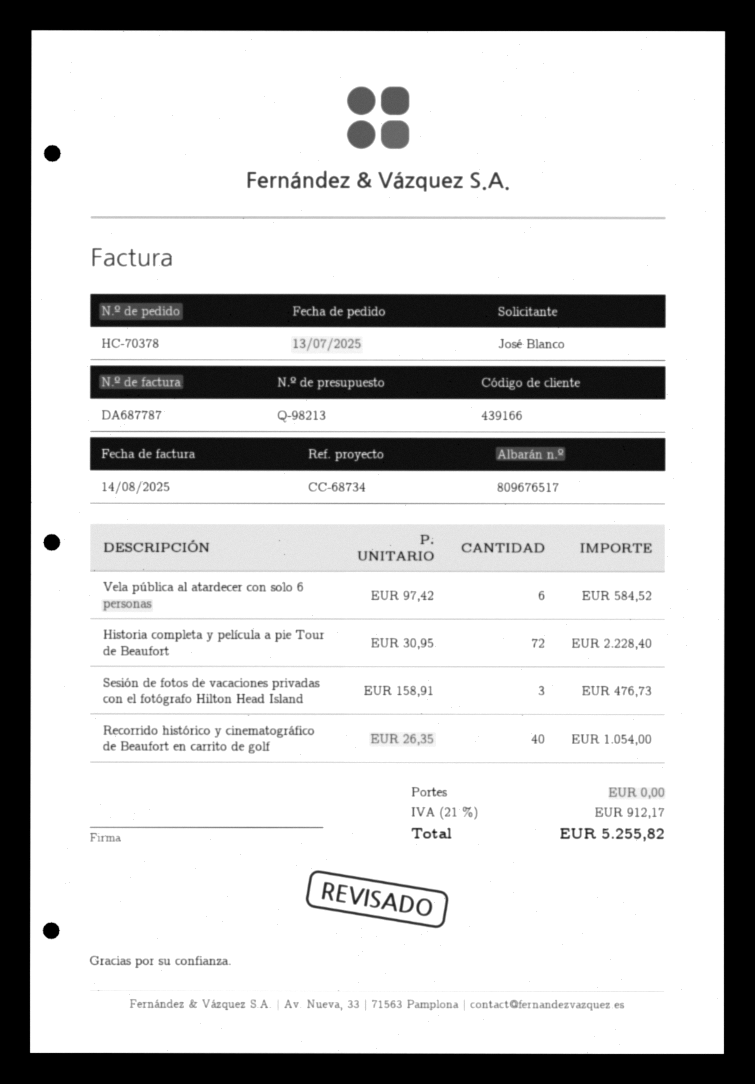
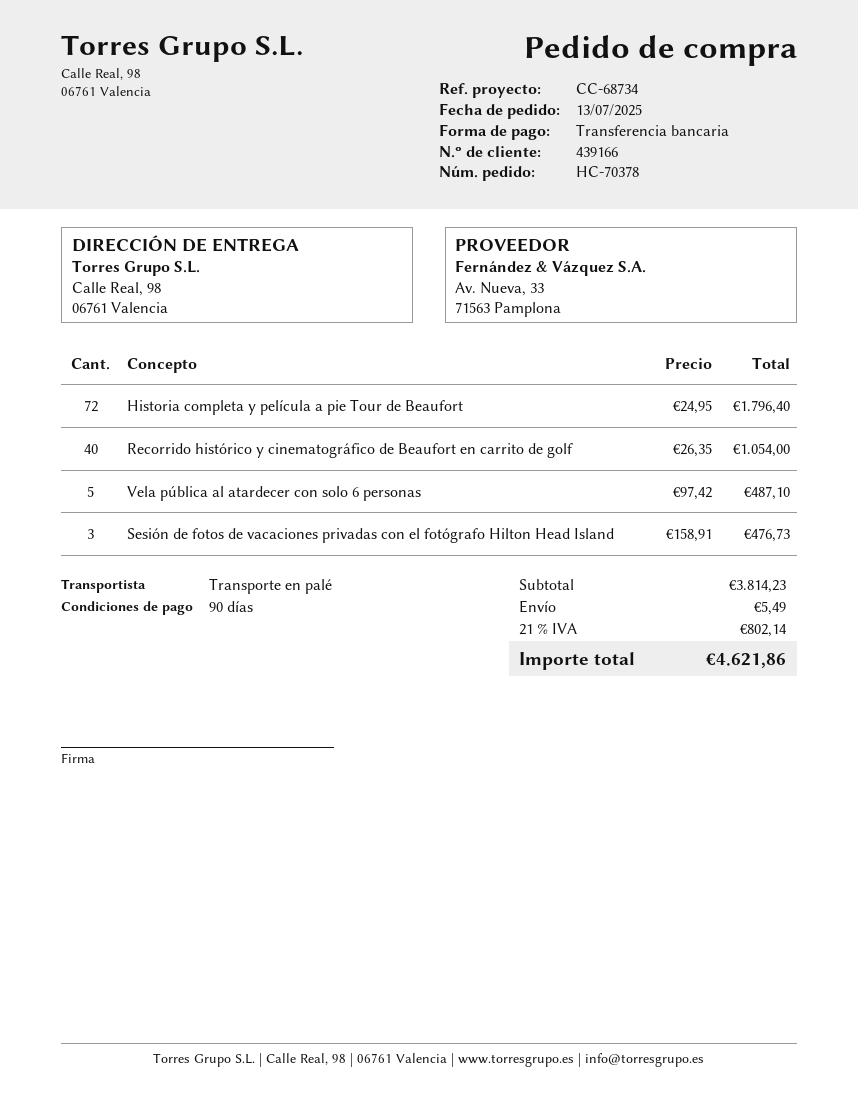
Vela pública al atardecer con solo 6 personas: 6 x 97.42 = 584.52 -> 5 x 97.42 = 487.10
Historia completa y película a pie Tour de Beaufort: 72 x 30.95 = 2228.40 -> 72 x 24.95 = 1796.40
shipping: 0.00 -> 5.49
tax: 21% = 912.17 -> 21% = 802.14
total: 5255.82 -> 4621.86

